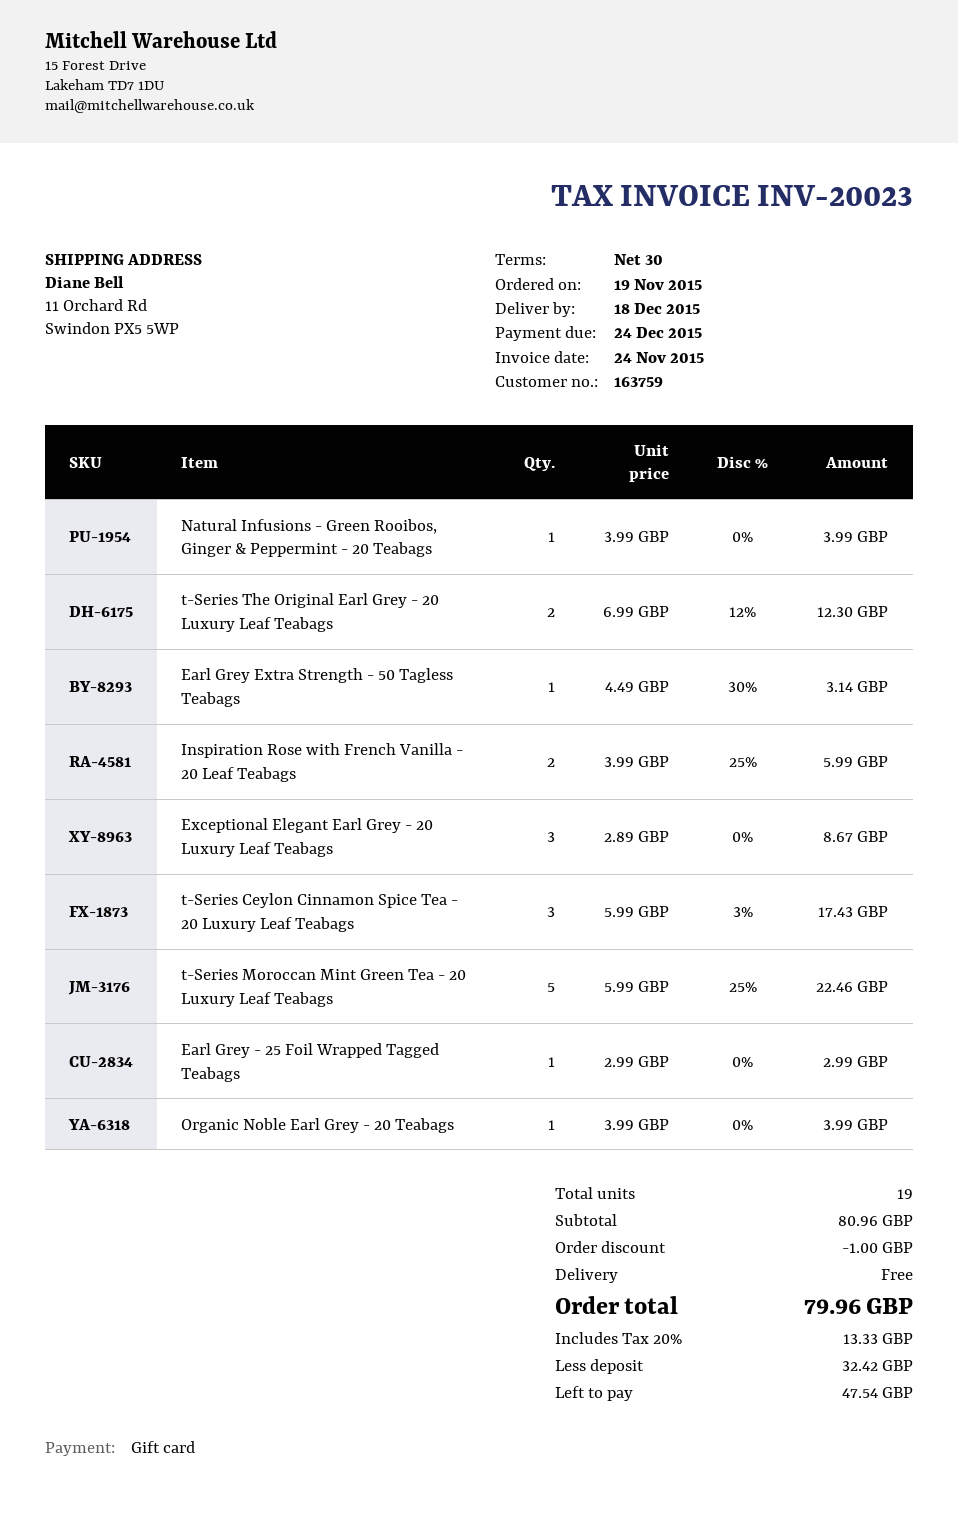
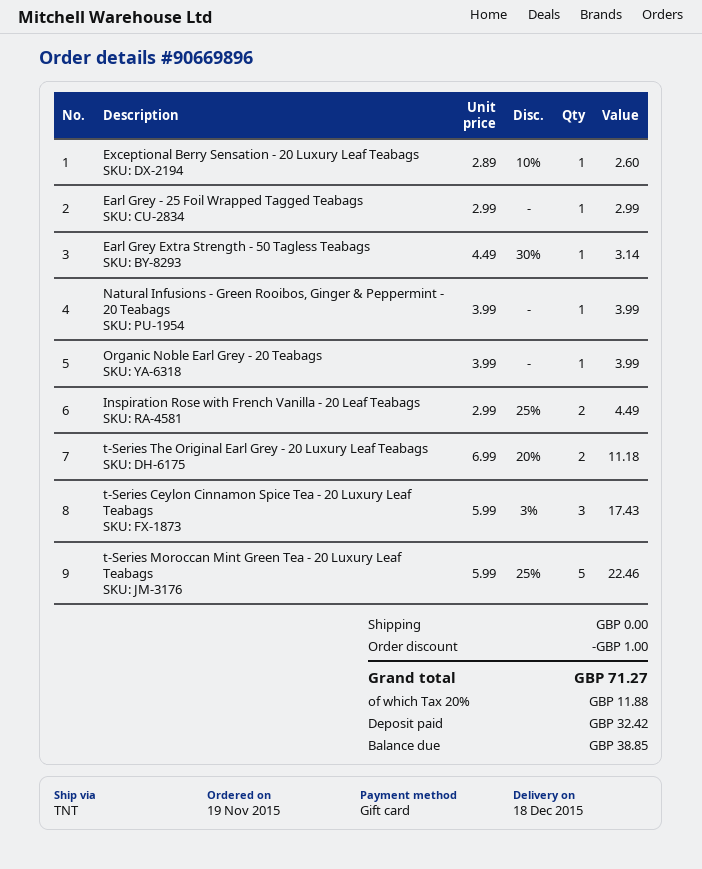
t-Series The Original Earl Grey - 20 Luxury Leaf Teabags: 2 x 6.99 - 12% = 12.30 -> 2 x 6.99 - 20% = 11.18
Inspiration Rose with French Vanilla - 20 Leaf Teabags: 2 x 3.99 - 25% = 5.99 -> 2 x 2.99 - 25% = 4.49
Exceptional Elegant Earl Grey - 20 Luxury Leaf Teabags: 3 x 2.89 = 8.67 -> none
Exceptional Berry Sensation - 20 Luxury Leaf Teabags: none -> 1 x 2.89 - 10% = 2.60
tax: 20% = 13.33 -> 20% = 11.88
total: 79.96 -> 71.27
balance: 47.54 -> 38.85

